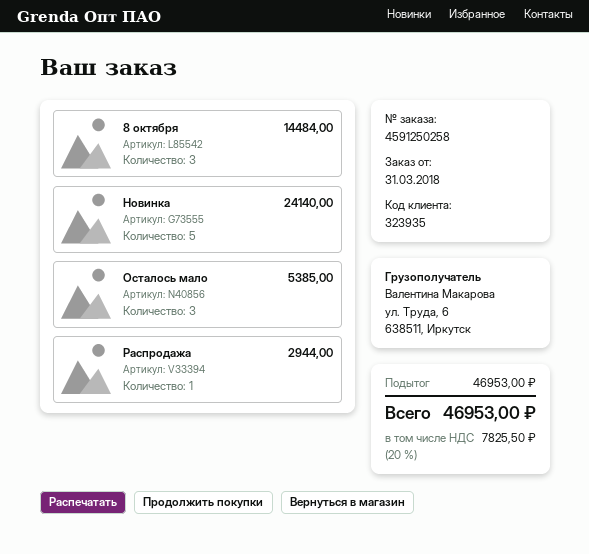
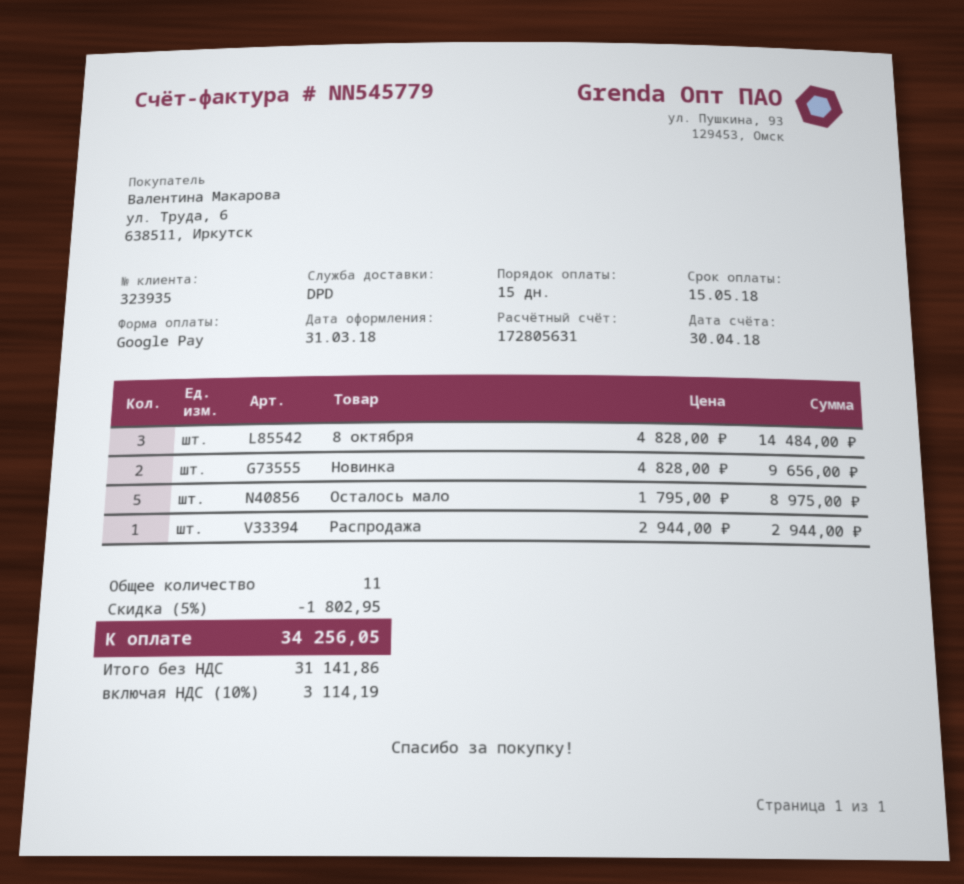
Новинка: 5 for 24140.00 -> 2 for 9656.00
Осталось мало: 3 for 5385.00 -> 5 for 8975.00
discount: none -> 5% = 1802.95
tax: 20% = 7825.50 -> 10% = 3114.19
total: 46953.00 -> 34256.05

